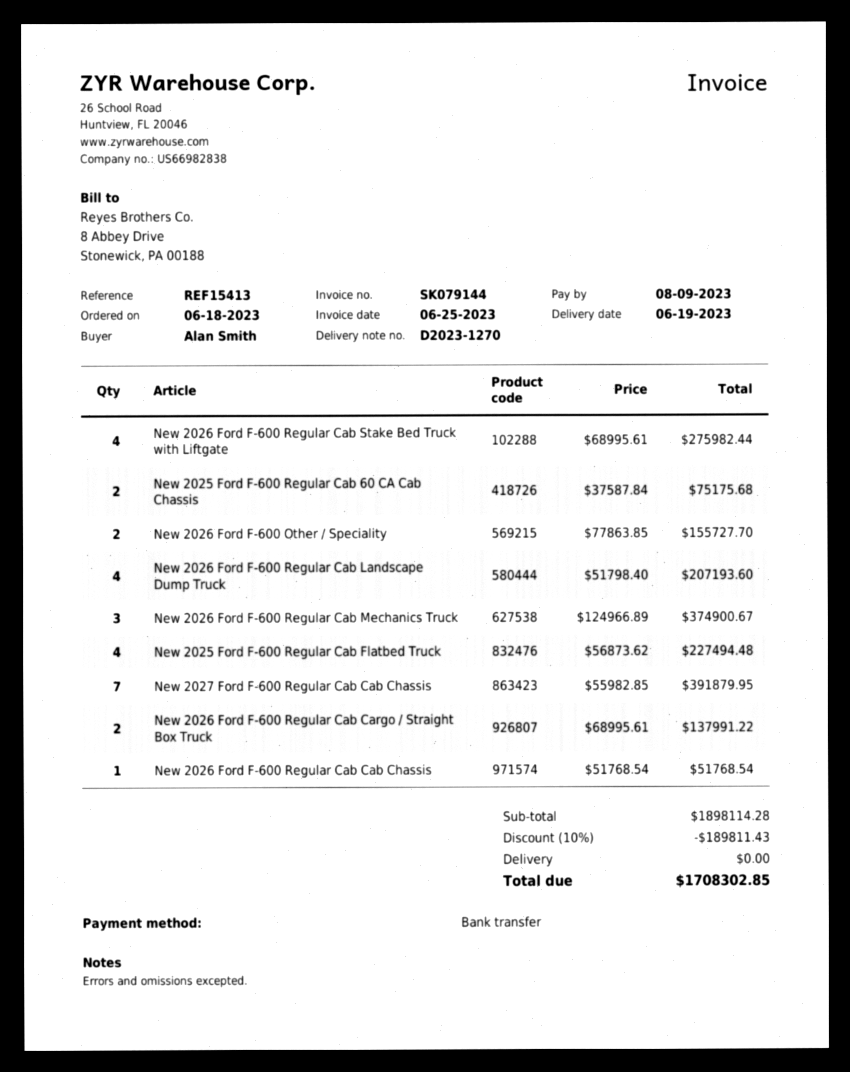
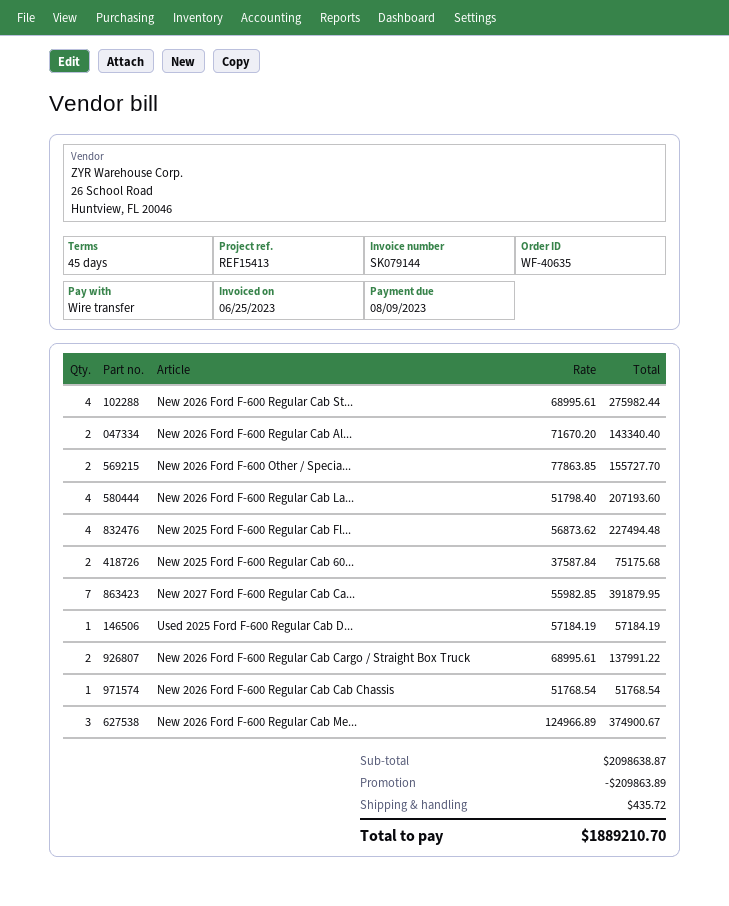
New 2026 Ford F-600 Regular Cab Al...: none -> 2 x 71670.20 = 143340.40
Used 2025 Ford F-600 Regular Cab D...: none -> 1 x 57184.19 = 57184.19
subtotal: 1898114.28 -> 2098638.87
discount: 189811.43 -> 209863.89
shipping: 0.00 -> 435.72
total: 1708302.85 -> 1889210.70

